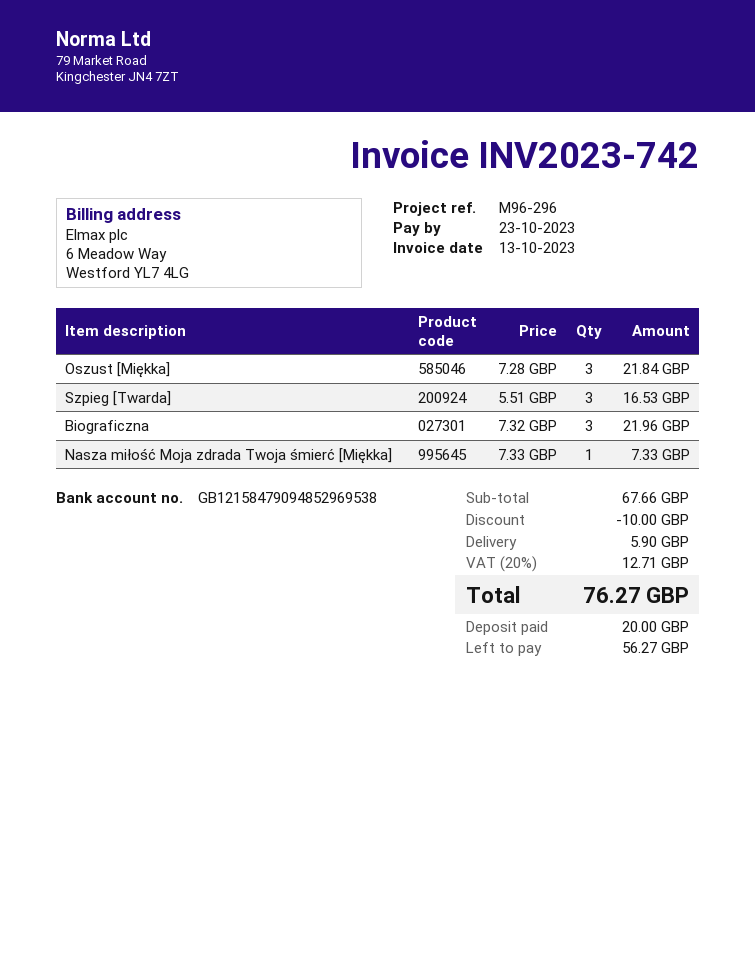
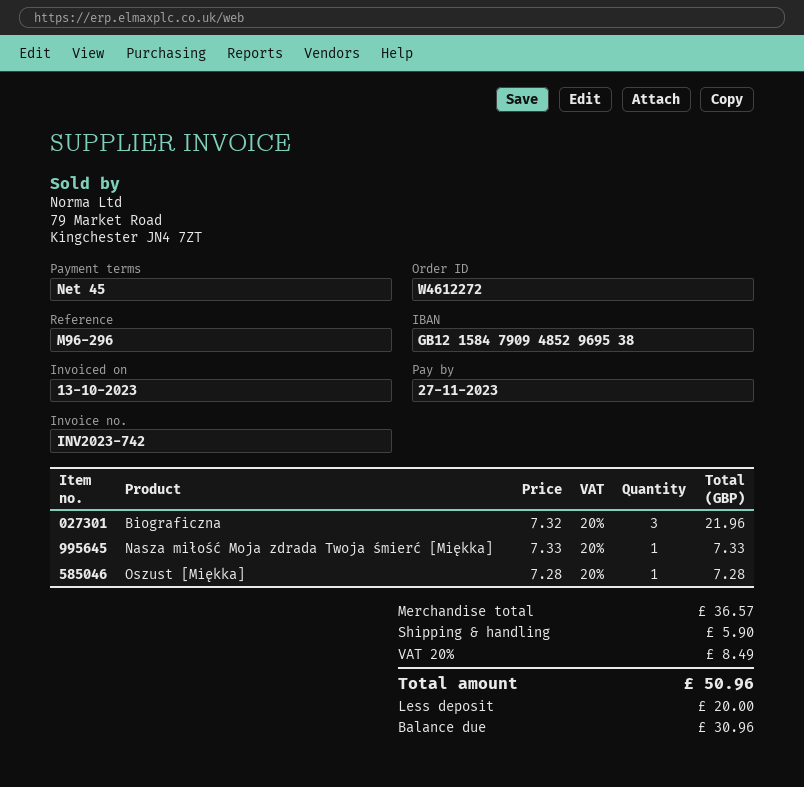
due date: 2023-10-23 -> 2023-11-27
Oszust [Miękka]: 3 x 7.28 = 21.84 -> 1 x 7.28 = 7.28
Szpieg [Twarda]: 3 x 5.51 = 16.53 -> none
subtotal: 67.66 -> 36.57
discount: 10.00 -> none
tax: 20% = 12.71 -> 20% = 8.49
total: 76.27 -> 50.96
balance: 56.27 -> 30.96

